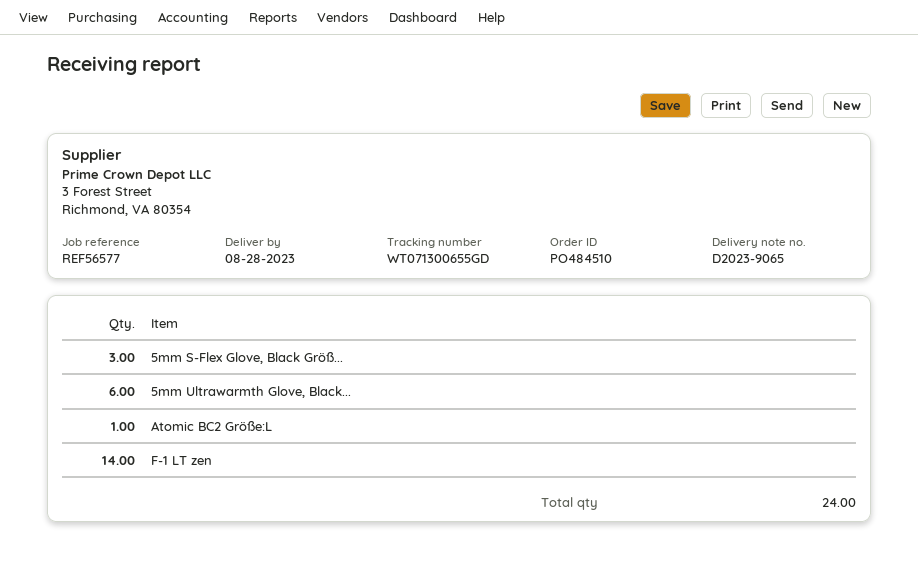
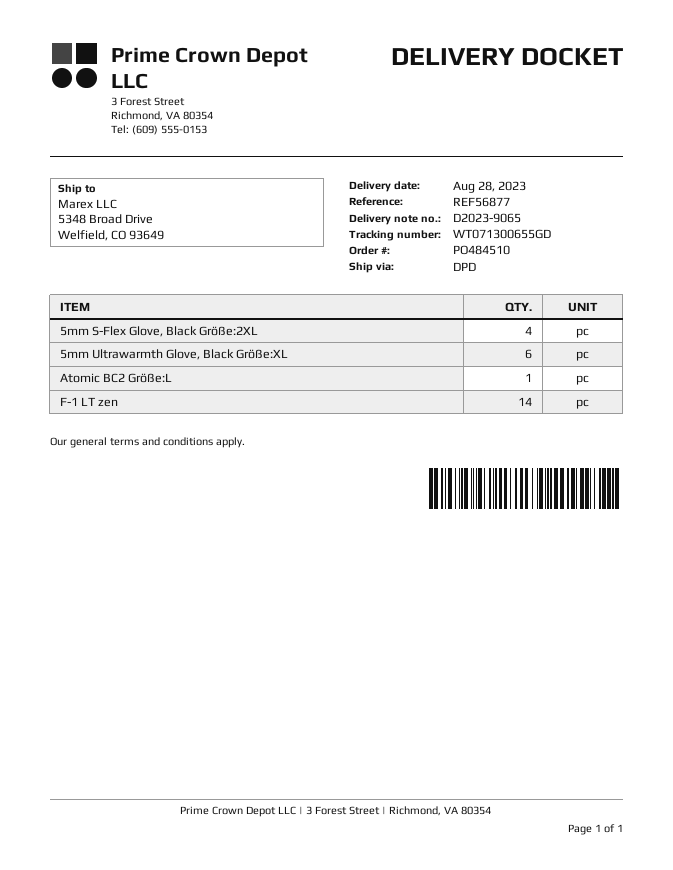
reference: REF56577 -> REF56877
5mm S-Flex Glove, Black Größ...: 3 -> 4

